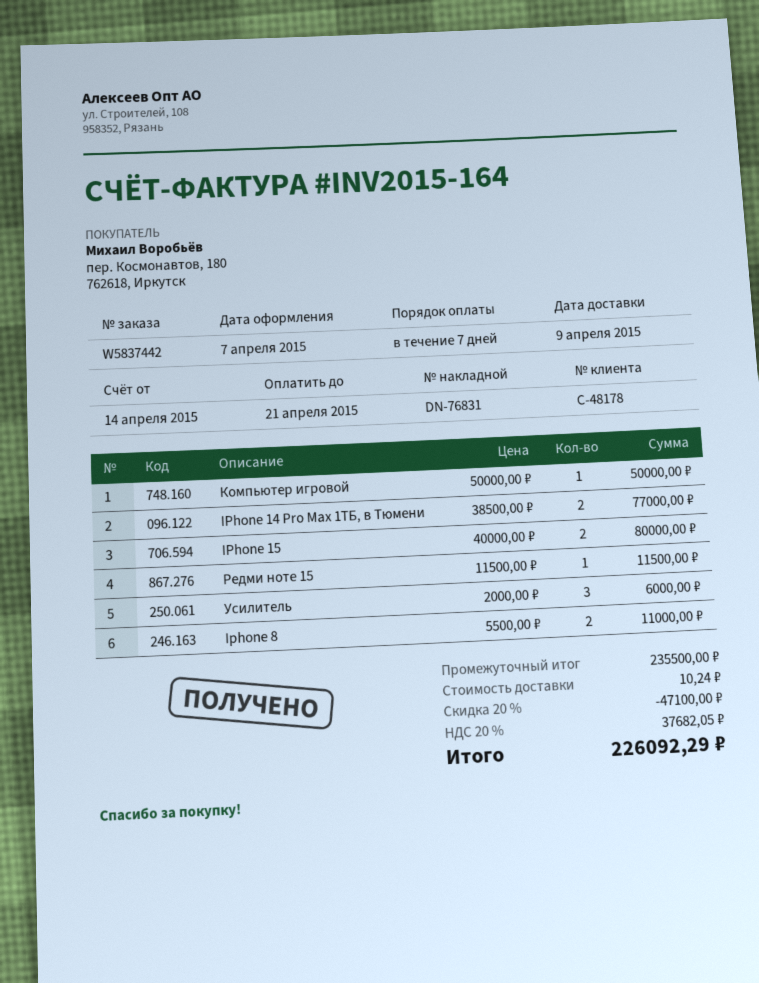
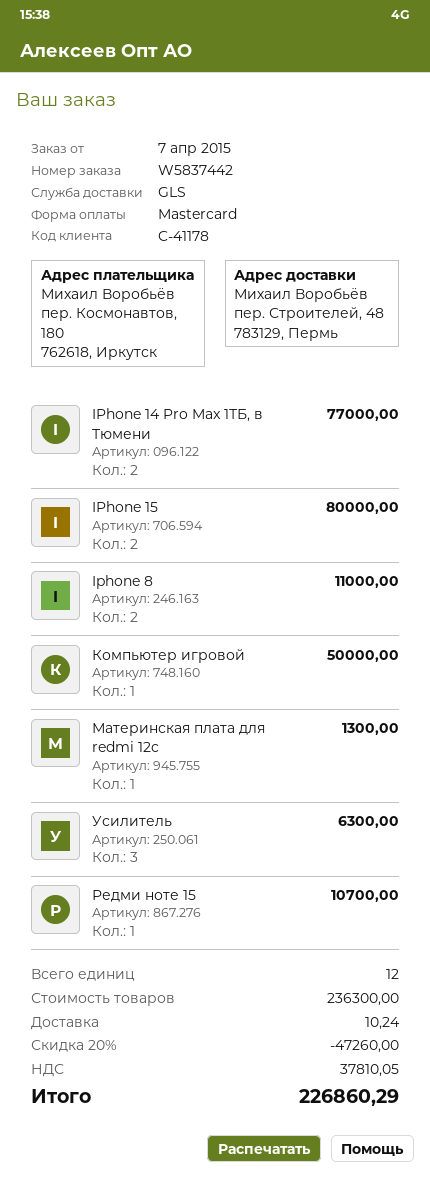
customer number: C-48178 -> C-41178
Редми ноте 15: 1 for 11500.00 -> 1 for 10700.00
Усилитель: 3 for 6000.00 -> 3 for 6300.00
Материнская плата для redmi 12c: none -> 1 for 1300.00
subtotal: 235500.00 -> 236300.00
discount: 20% = 47100.00 -> 20% = 47260.00
tax: 37682.05 -> 37810.05
total: 226092.29 -> 226860.29

